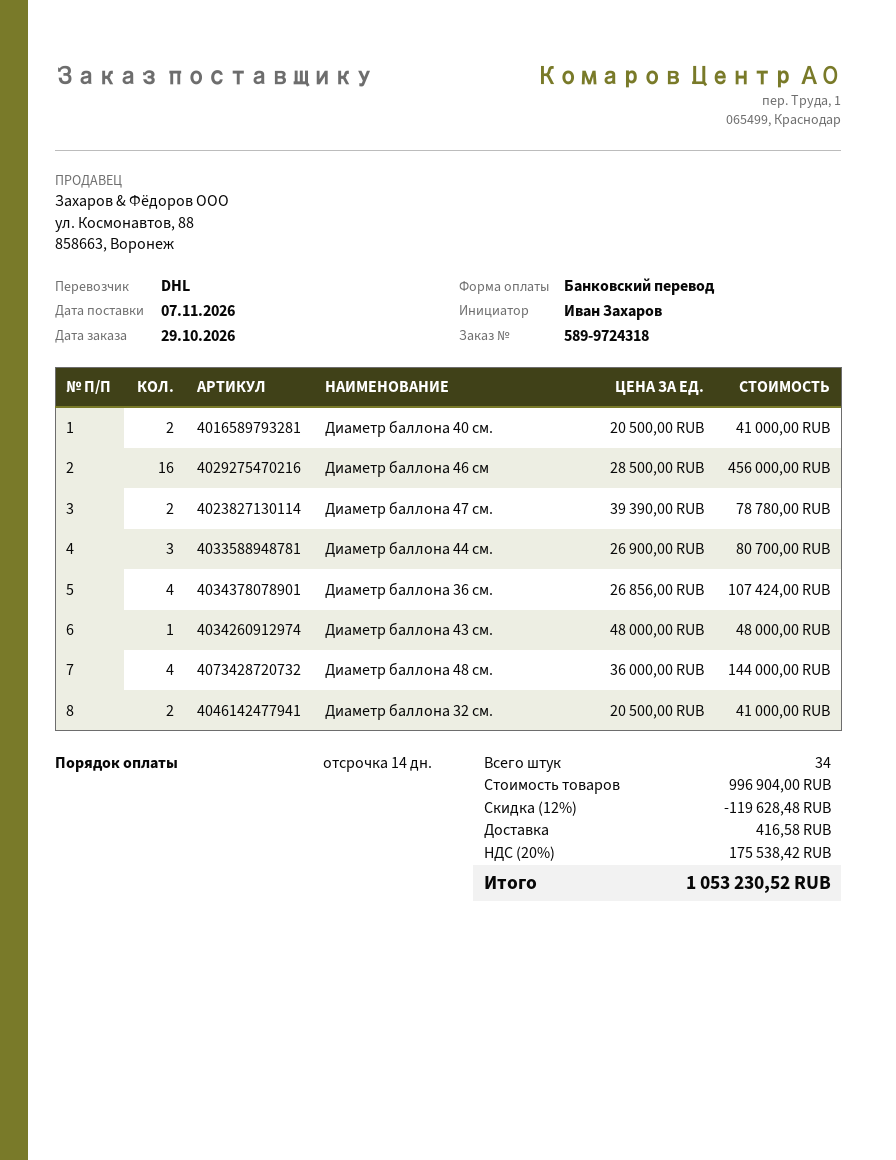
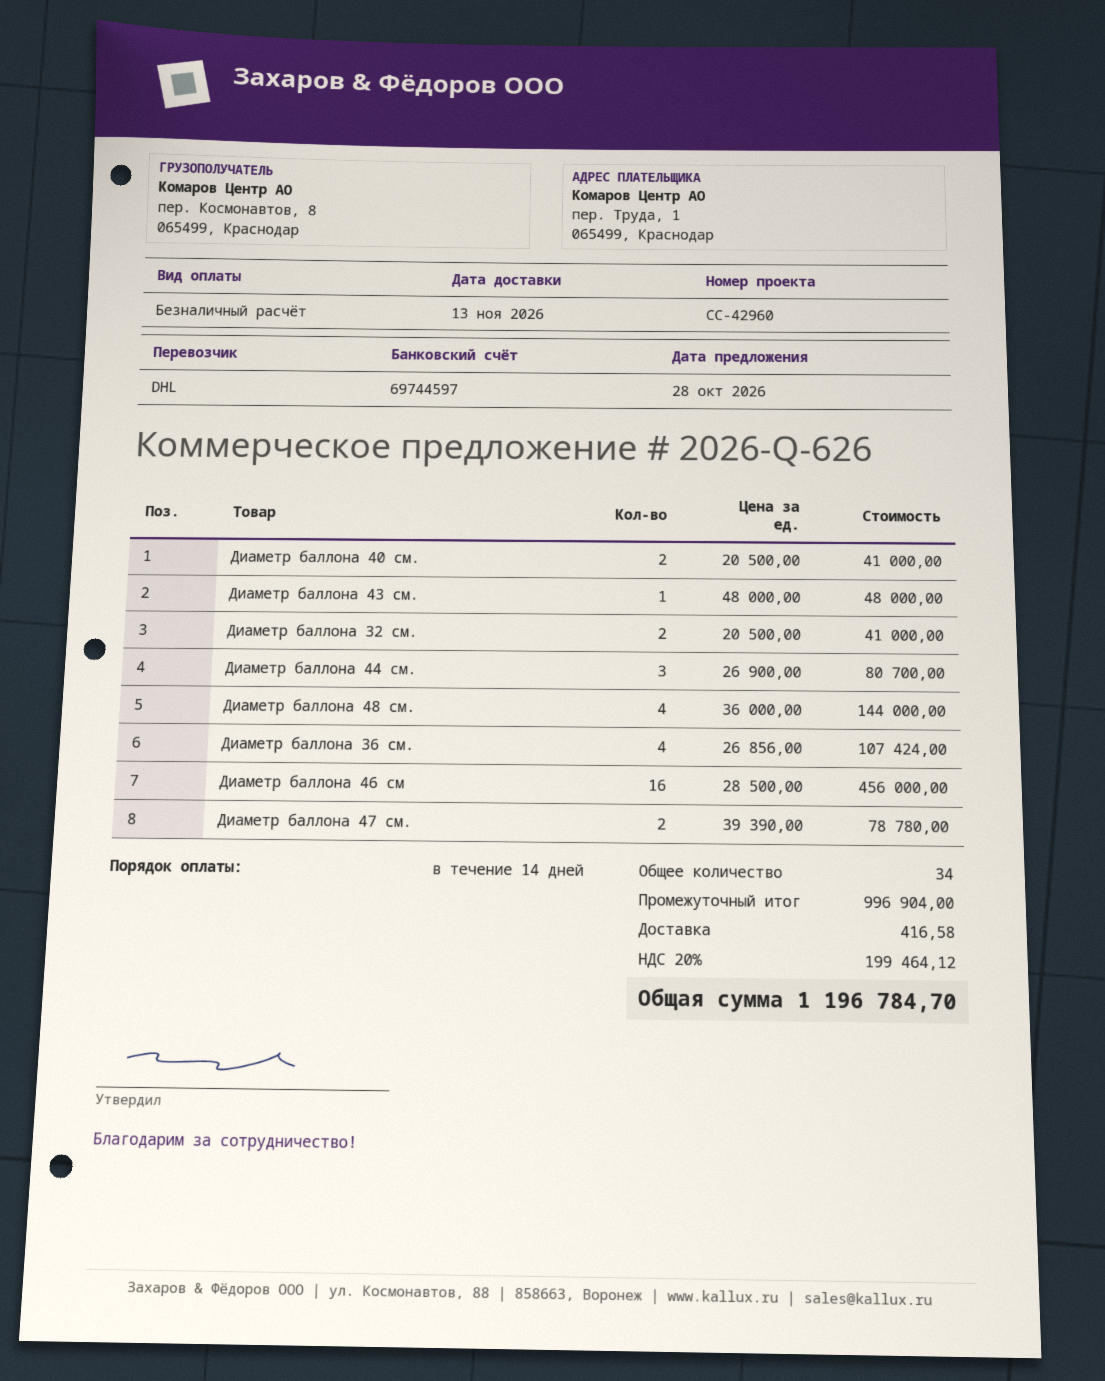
delivery date: 2026-11-07 -> 2026-11-13
discount: 12% = 119628.48 -> none
tax: 20% = 175538.42 -> 20% = 199464.12
total: 1053230.52 -> 1196784.70

